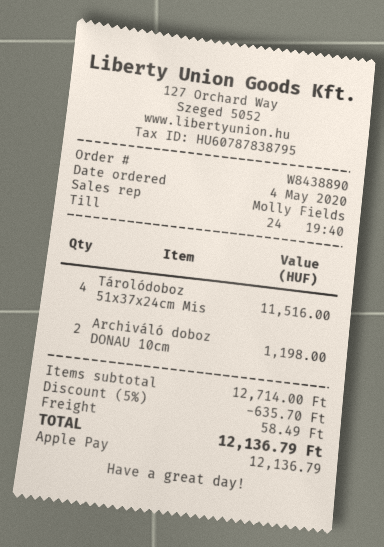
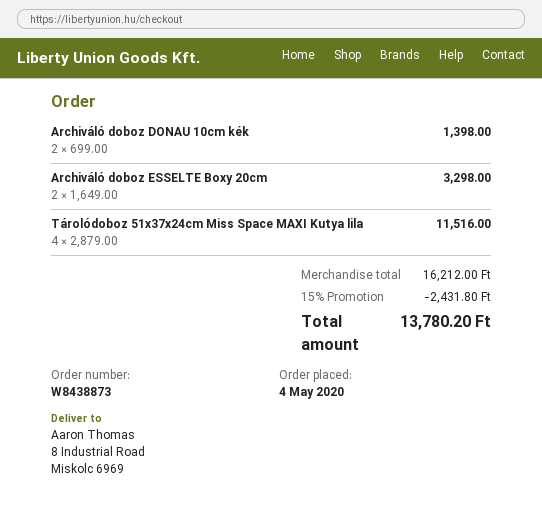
order number: W8438890 -> W8438873
Archiváló doboz DONAU 10cm: 2 for 1198.00 -> 2 for 1398.00
Archiváló doboz ESSELTE Boxy 20cm: none -> 2 for 3298.00
subtotal: 12714.00 -> 16212.00
discount: 5% = 635.70 -> 15% = 2431.80
shipping: 58.49 -> none
total: 12136.79 -> 13780.20

